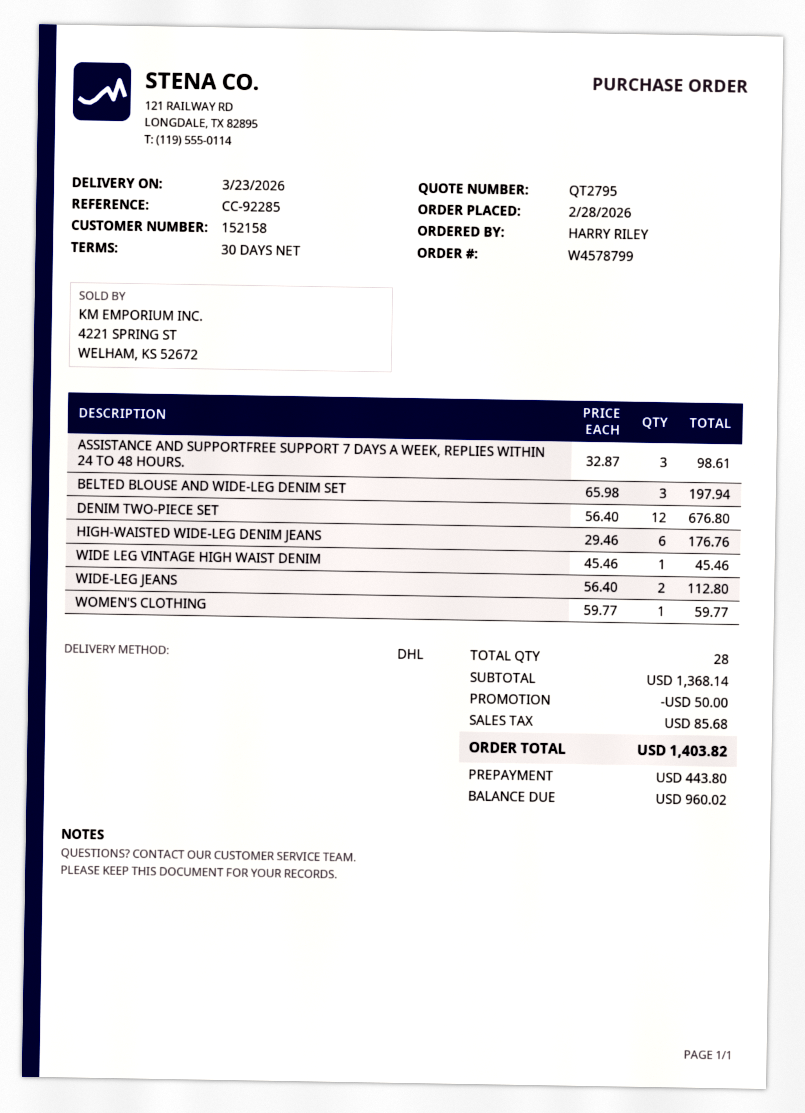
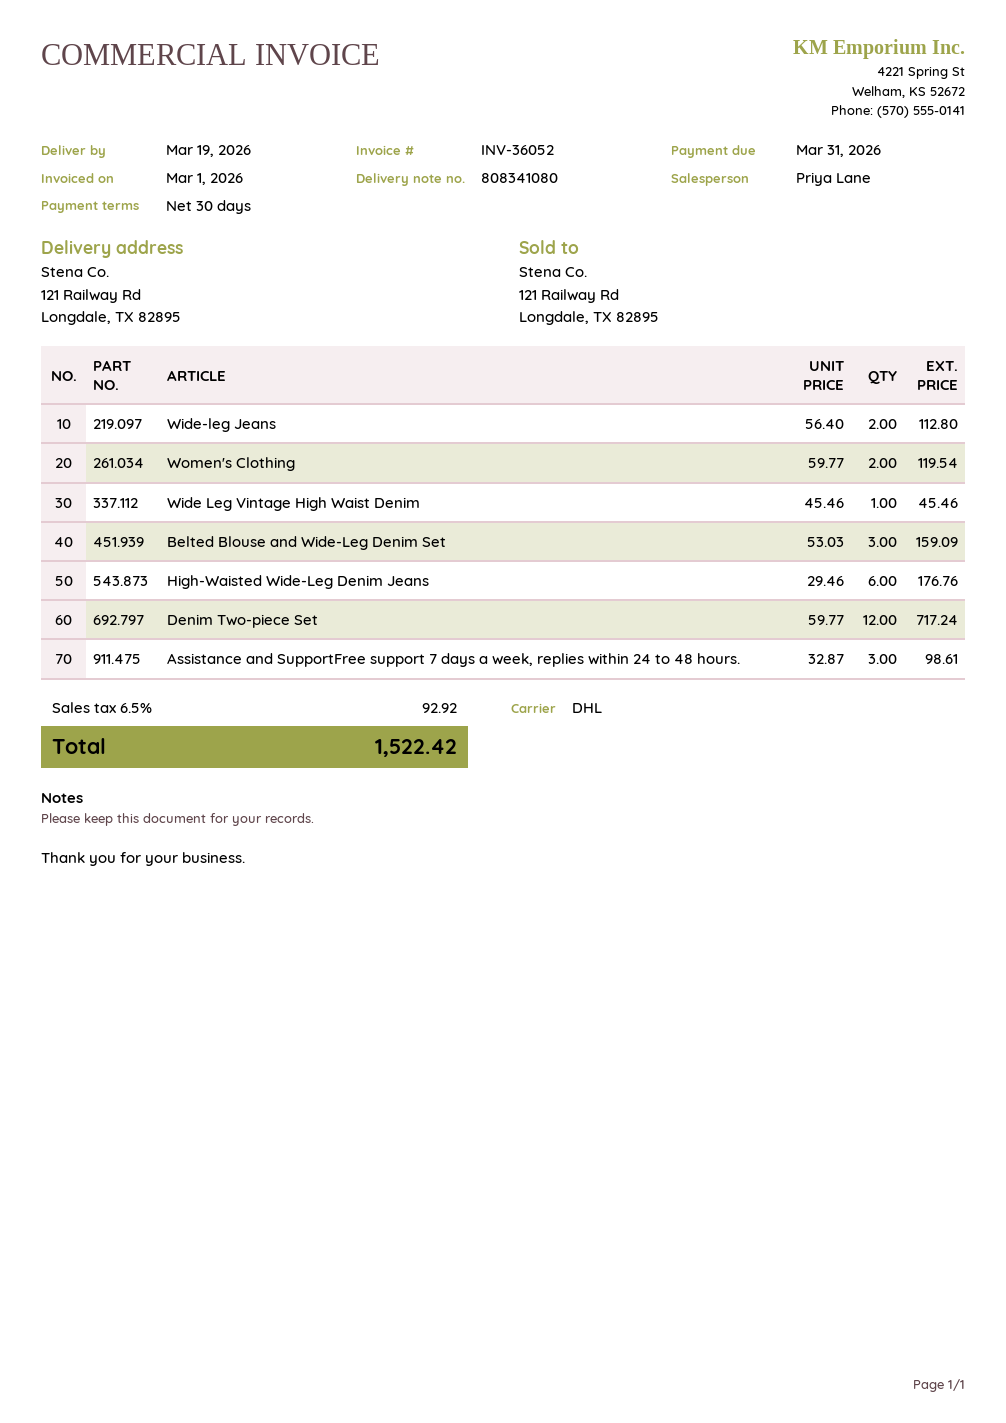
delivery date: 2026-03-23 -> 2026-03-19
BELTED BLOUSE AND WIDE-LEG DENIM SET: 3 x 65.98 = 197.94 -> 3 x 53.03 = 159.09
DENIM TWO-PIECE SET: 12 x 56.40 = 676.80 -> 12 x 59.77 = 717.24
WOMEN'S CLOTHING: 1 x 59.77 = 59.77 -> 2 x 59.77 = 119.54
discount: 50.00 -> none
tax: 85.68 -> 92.92
total: 1403.82 -> 1522.42

